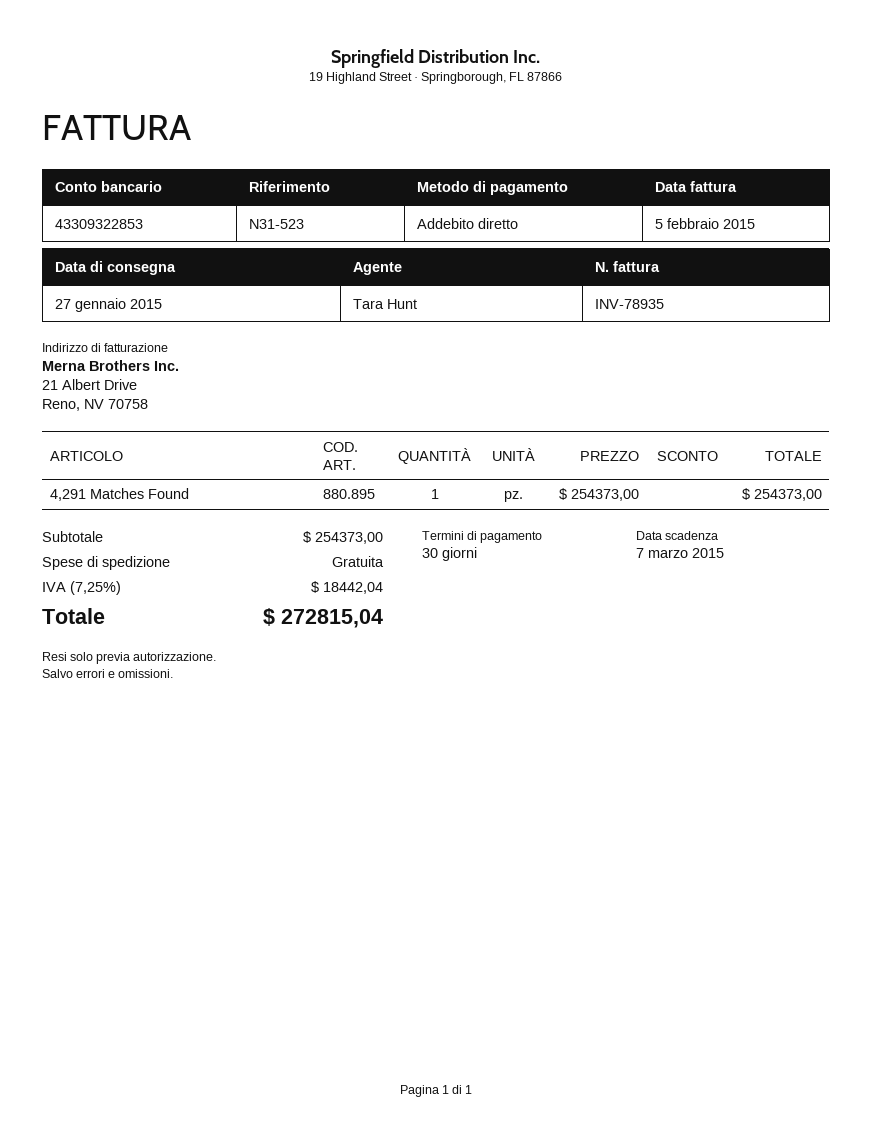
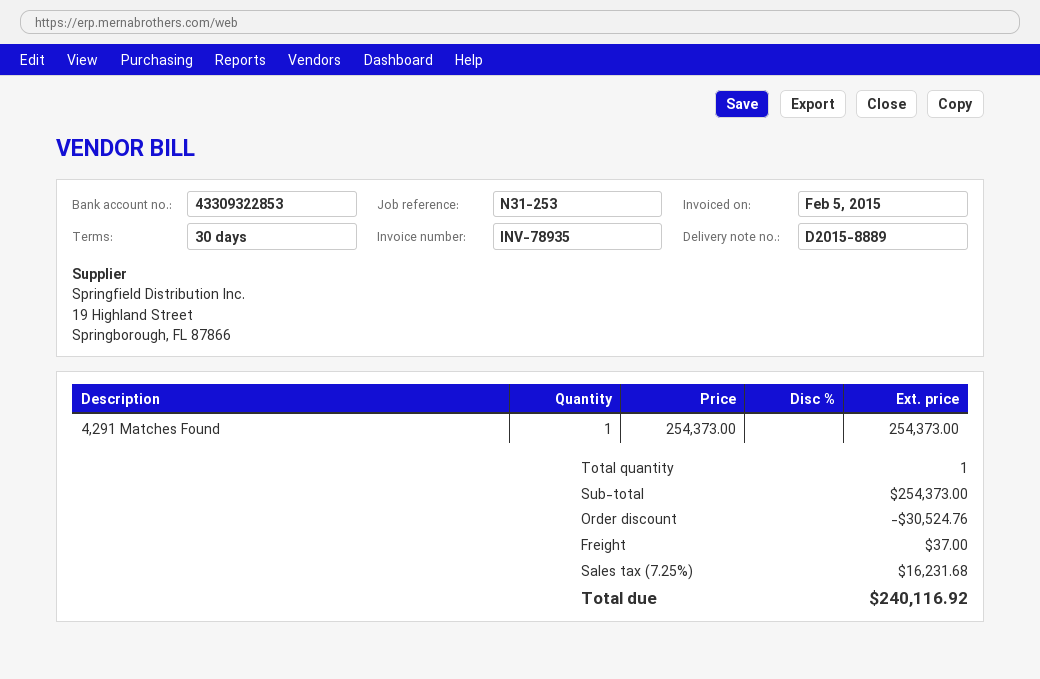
reference: N31-523 -> N31-253
discount: none -> 30524.76
shipping: 0.00 -> 37.00
tax: 7.25% = 18442.04 -> 7.25% = 16231.68
total: 272815.04 -> 240116.92

